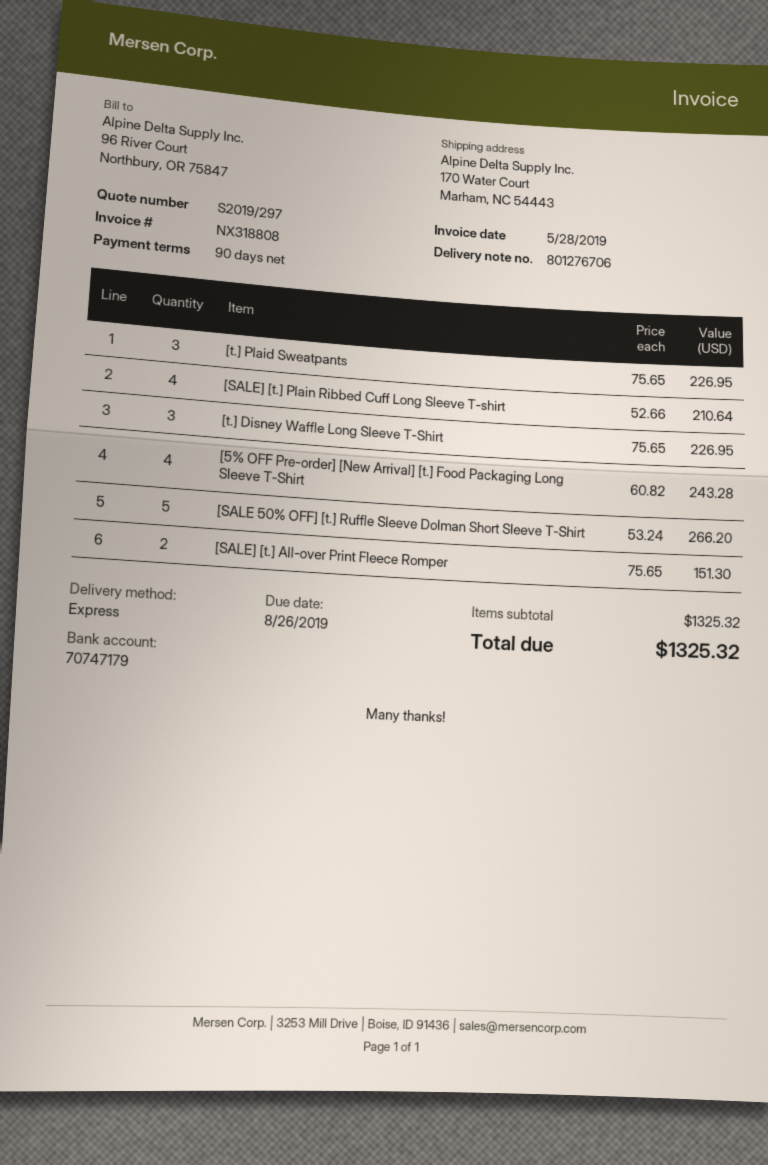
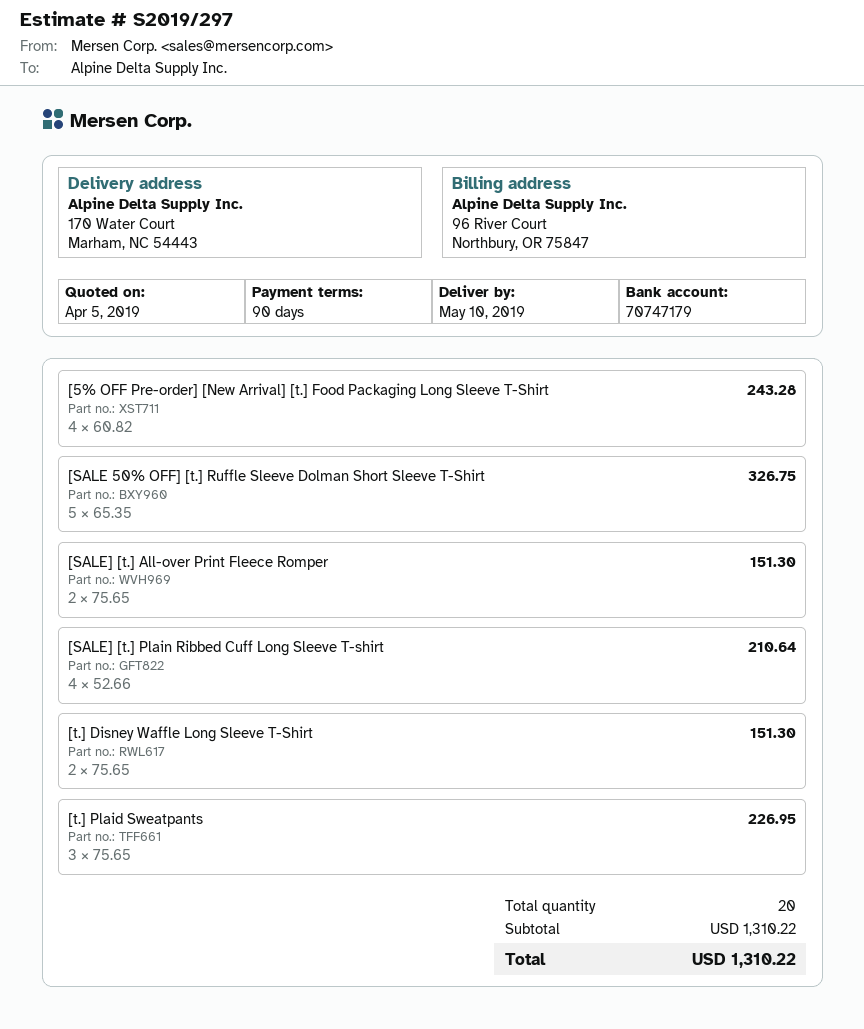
[t.] Disney Waffle Long Sleeve T-Shirt: 3 x 75.65 = 226.95 -> 2 x 75.65 = 151.30
[SALE 50% OFF] [t.] Ruffle Sleeve Dolman Short Sleeve T-Shirt: 5 x 53.24 = 266.20 -> 5 x 65.35 = 326.75
subtotal: 1325.32 -> 1310.22
total: 1325.32 -> 1310.22

